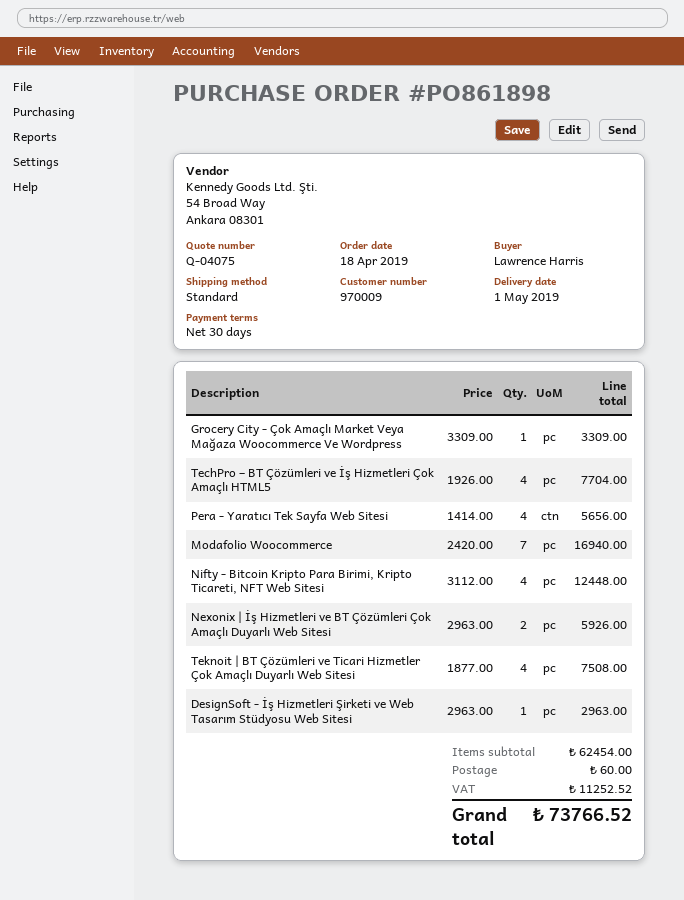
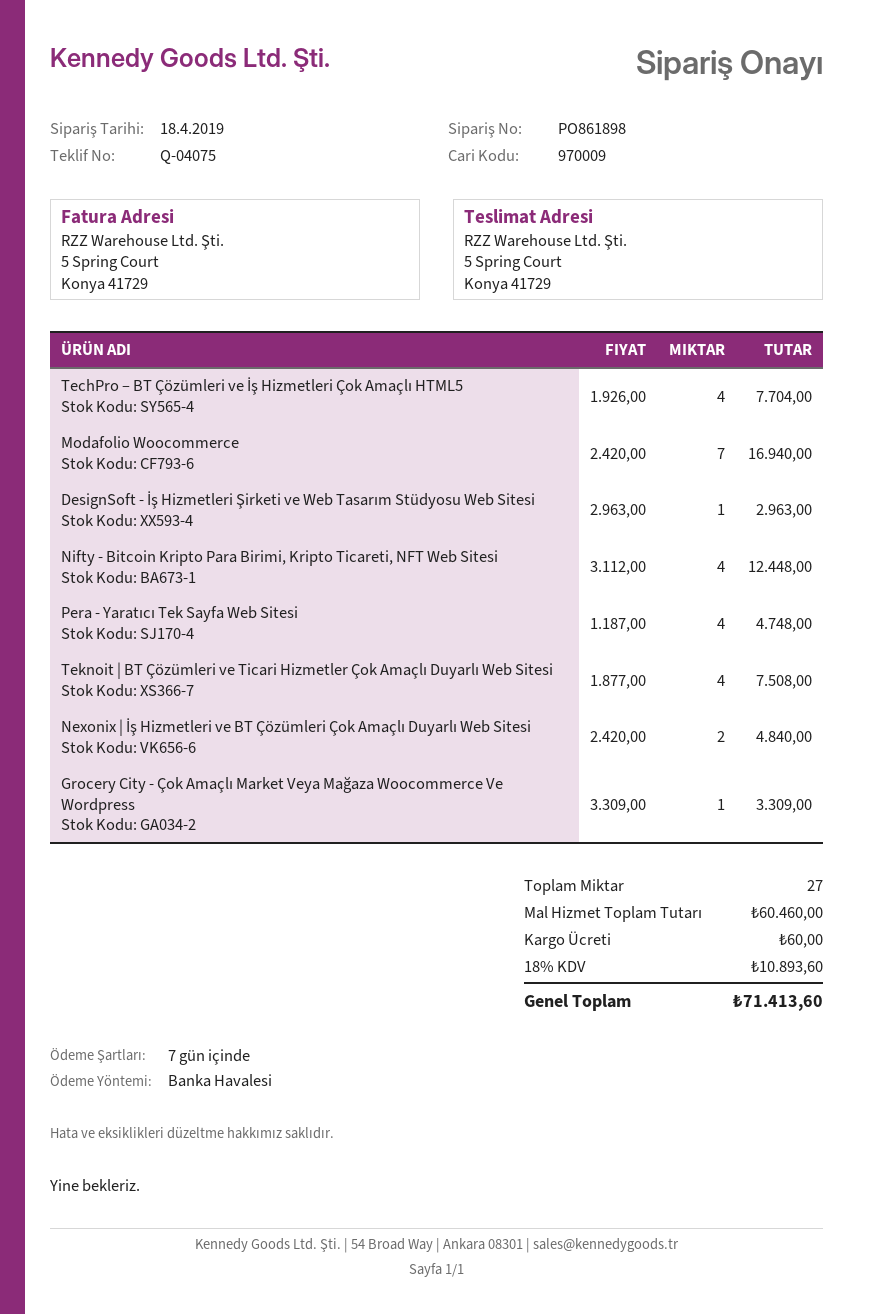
payment terms: 30 days -> 7 days
Pera - Yaratıcı Tek Sayfa Web Sitesi: 4 x 1414.00 = 5656.00 -> 4 x 1187.00 = 4748.00
Nexonix | İş Hizmetleri ve BT Çözümleri Çok Amaçlı Duyarlı Web Sitesi: 2 x 2963.00 = 5926.00 -> 2 x 2420.00 = 4840.00
subtotal: 62454.00 -> 60460.00
tax: 11252.52 -> 10893.60
total: 73766.52 -> 71413.60

